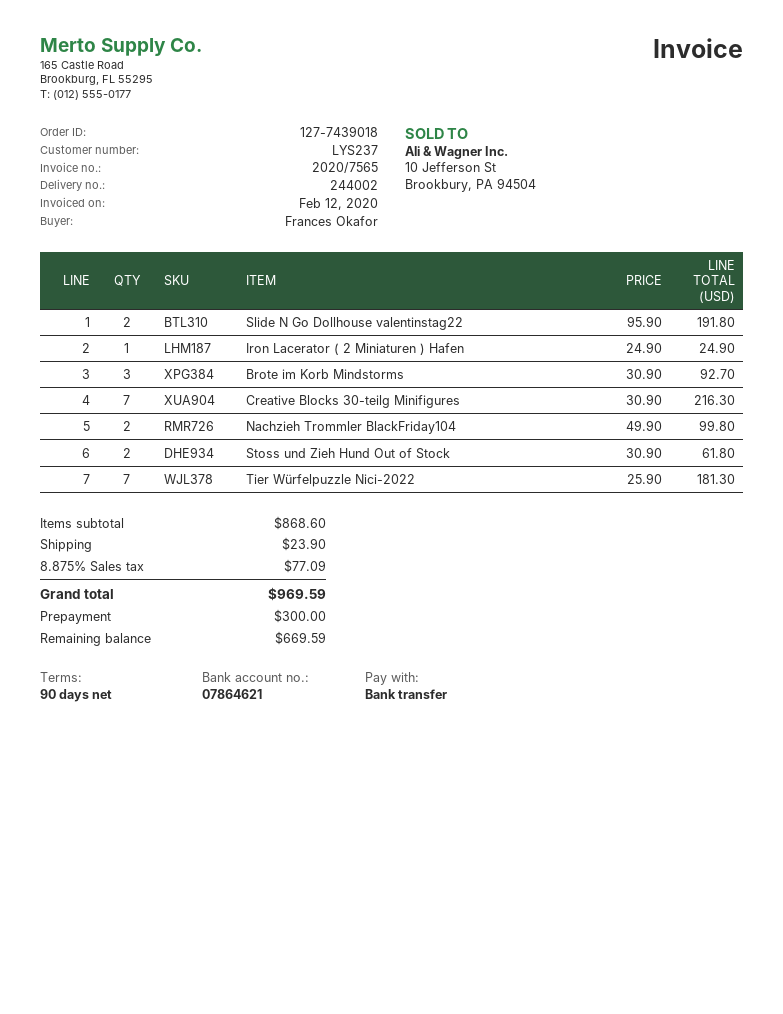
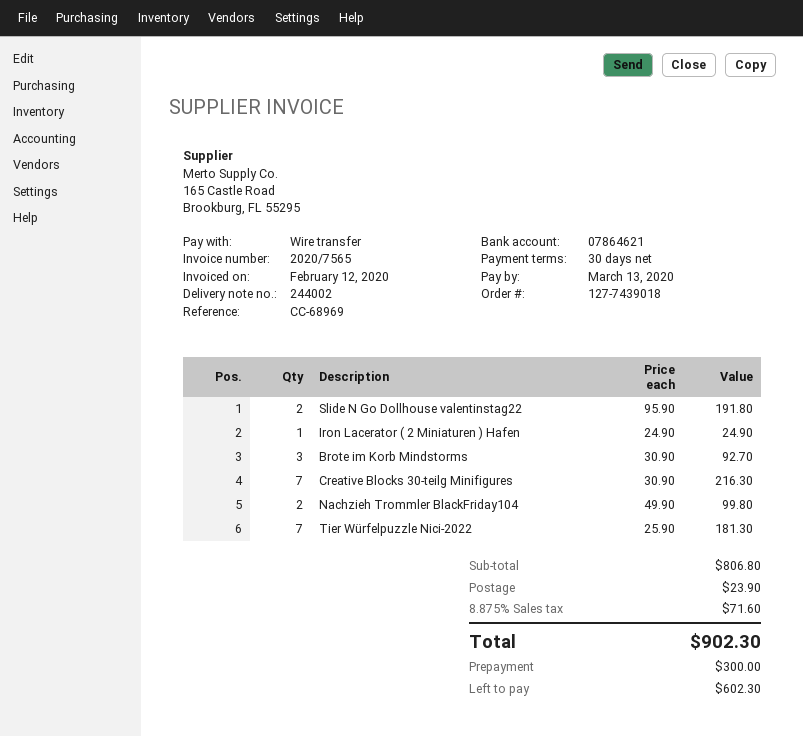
payment terms: 90 days -> 30 days
Stoss und Zieh Hund Out of Stock: 2 x 30.90 = 61.80 -> none
subtotal: 868.60 -> 806.80
tax: 8.875% = 77.09 -> 8.875% = 71.60
total: 969.59 -> 902.30
balance: 669.59 -> 602.30

